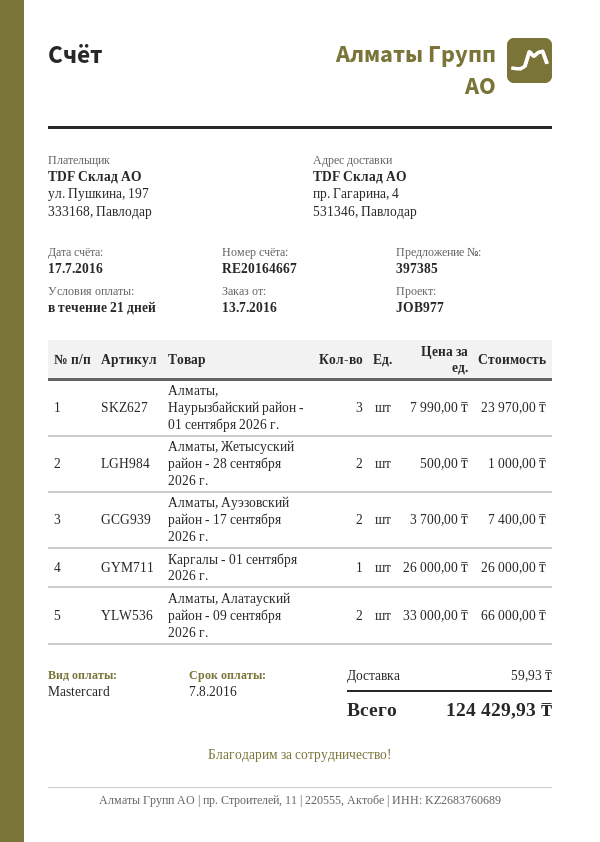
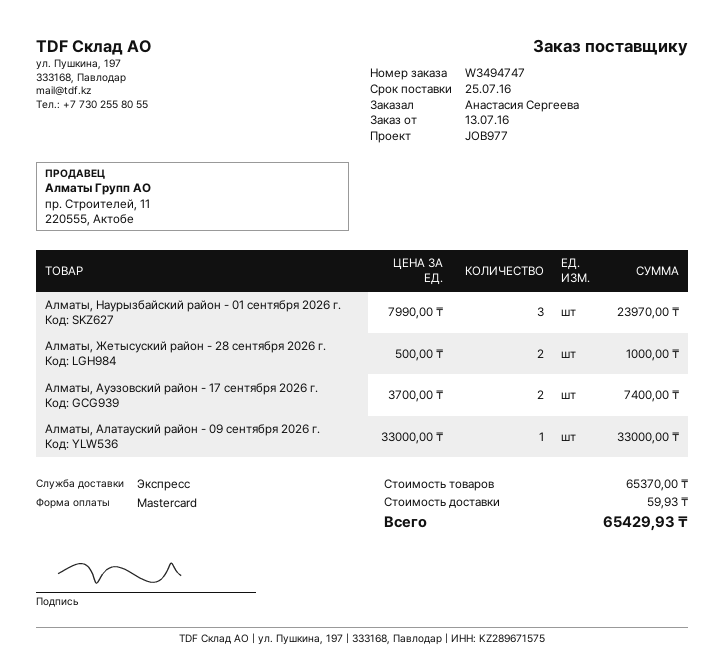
Каргалы - 01 сентября 2026 г.: 1 x 26000.00 = 26000.00 -> none
Алматы, Алатауский район - 09 сентября 2026 г.: 2 x 33000.00 = 66000.00 -> 1 x 33000.00 = 33000.00
total: 124429.93 -> 65429.93

